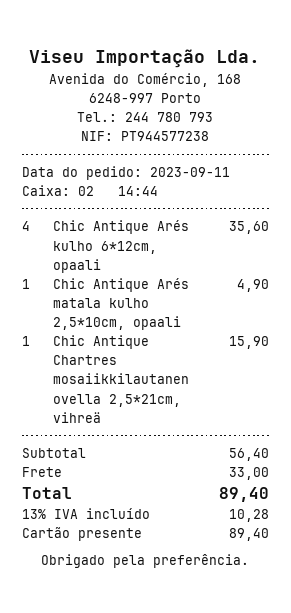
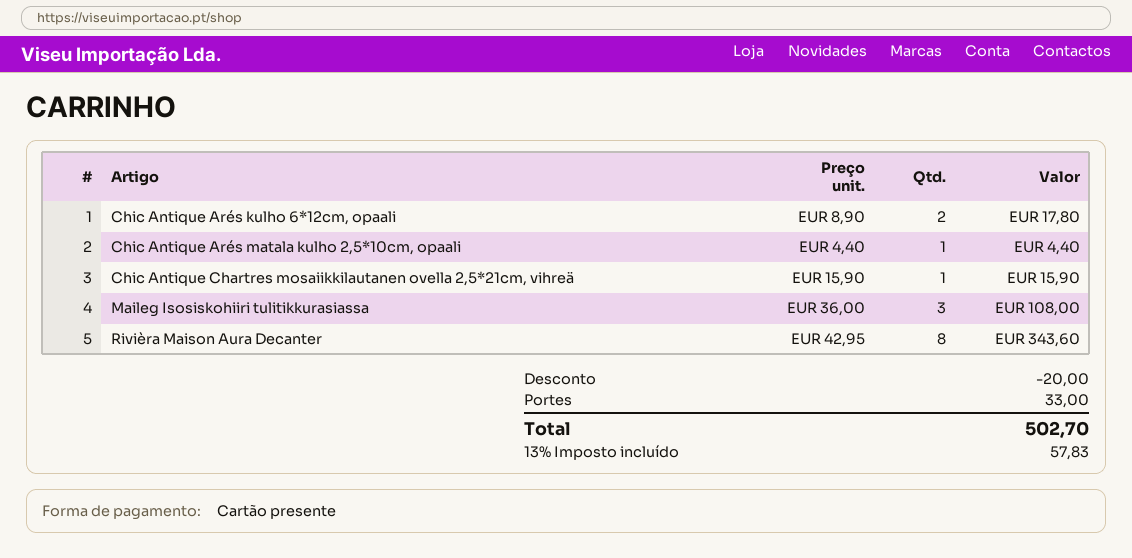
Chic Antique Arés kulho 6*12cm, opaali: 4 for 35.60 -> 2 for 17.80
Chic Antique Arés matala kulho 2,5*10cm, opaali: 1 for 4.90 -> 1 for 4.40
Maileg Isosiskohiiri tulitikkurasiassa: none -> 3 for 108.00
Rivièra Maison Aura Decanter: none -> 8 for 343.60
discount: none -> 20.00
tax: 13% = 10.28 -> 13% = 57.83
total: 89.40 -> 502.70

